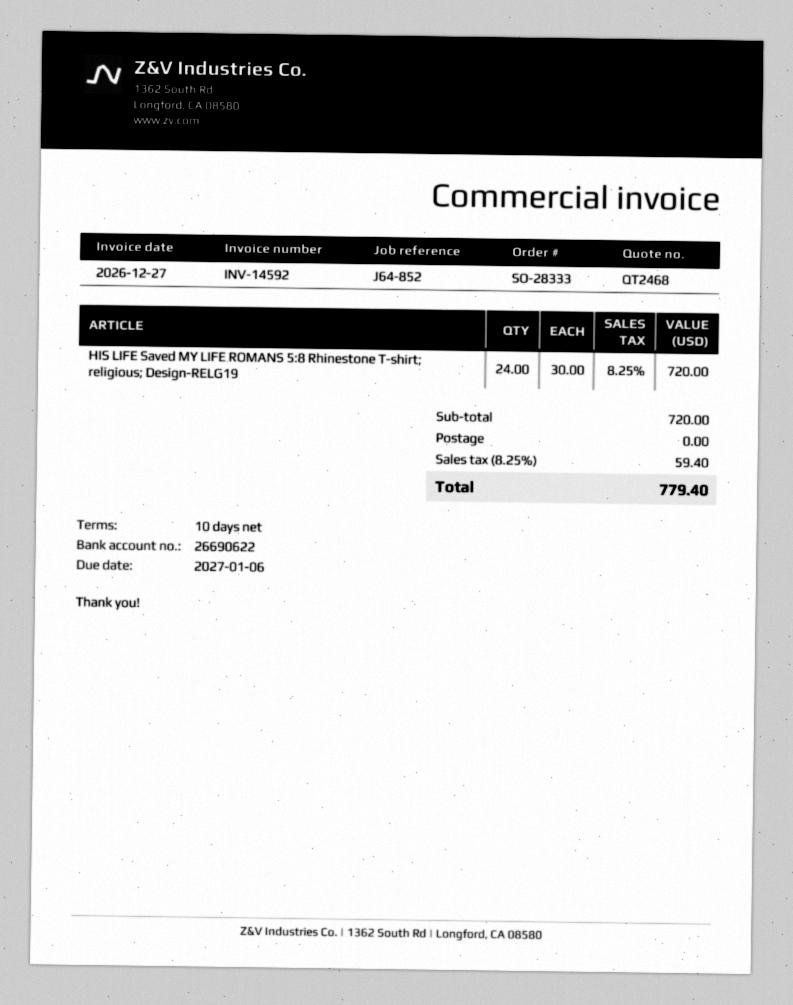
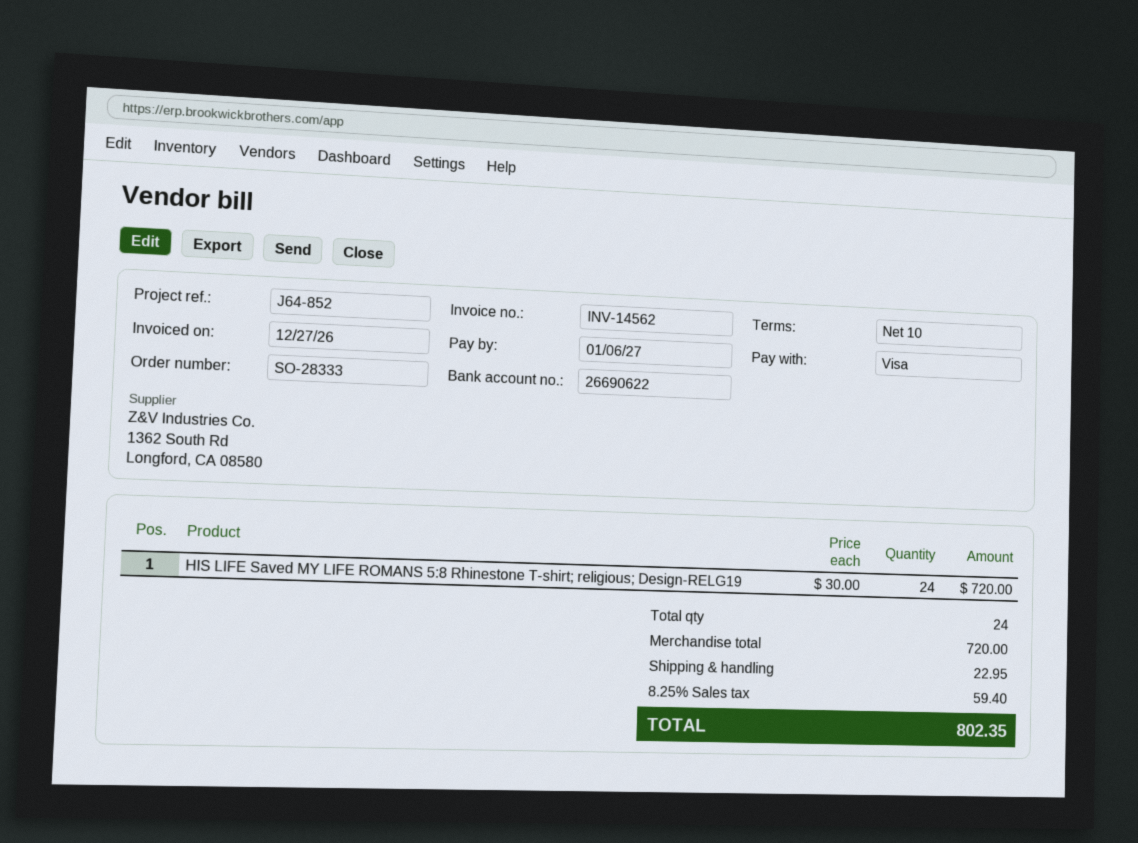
invoice number: INV-14592 -> INV-14562
shipping: 0.00 -> 22.95
total: 779.40 -> 802.35

